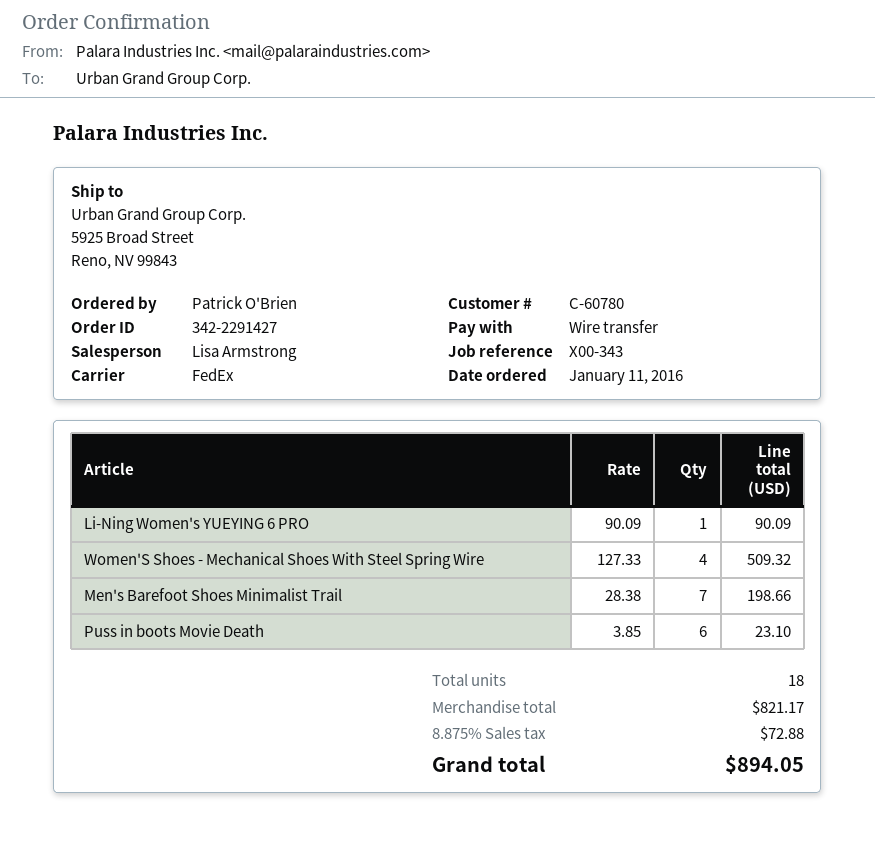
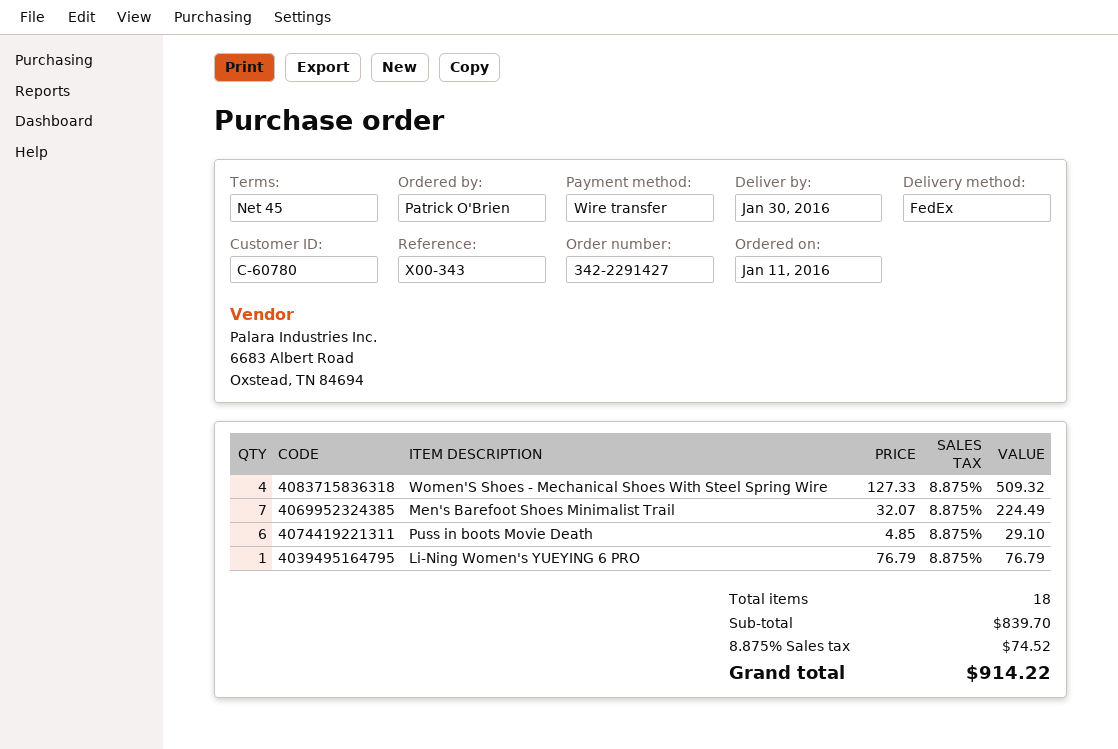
Li-Ning Women's YUEYING 6 PRO: 1 x 90.09 = 90.09 -> 1 x 76.79 = 76.79
Men's Barefoot Shoes Minimalist Trail: 7 x 28.38 = 198.66 -> 7 x 32.07 = 224.49
Puss in boots Movie Death: 6 x 3.85 = 23.10 -> 6 x 4.85 = 29.10
subtotal: 821.17 -> 839.70
tax: 8.875% = 72.88 -> 8.875% = 74.52
total: 894.05 -> 914.22

